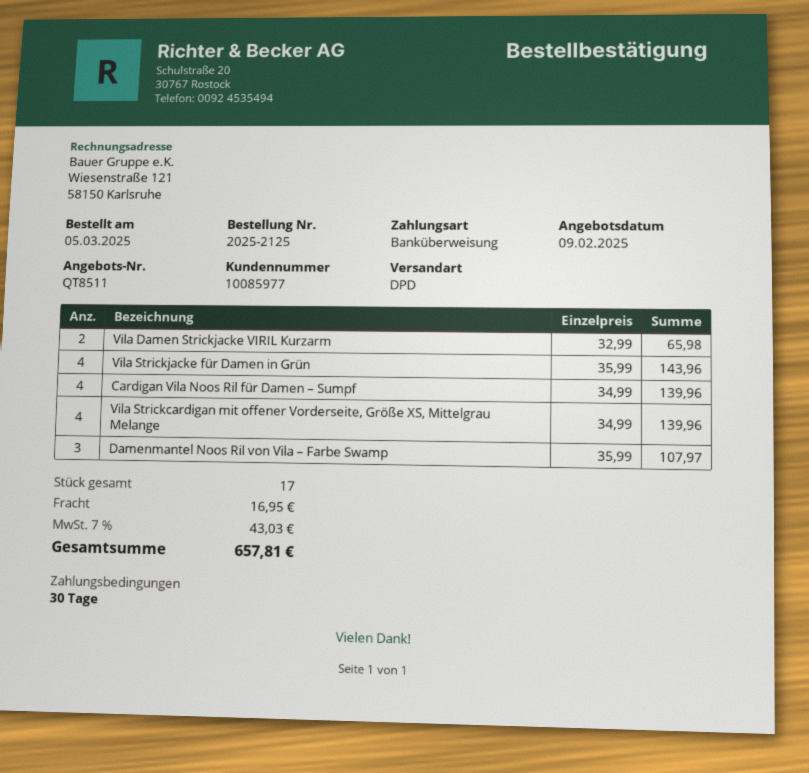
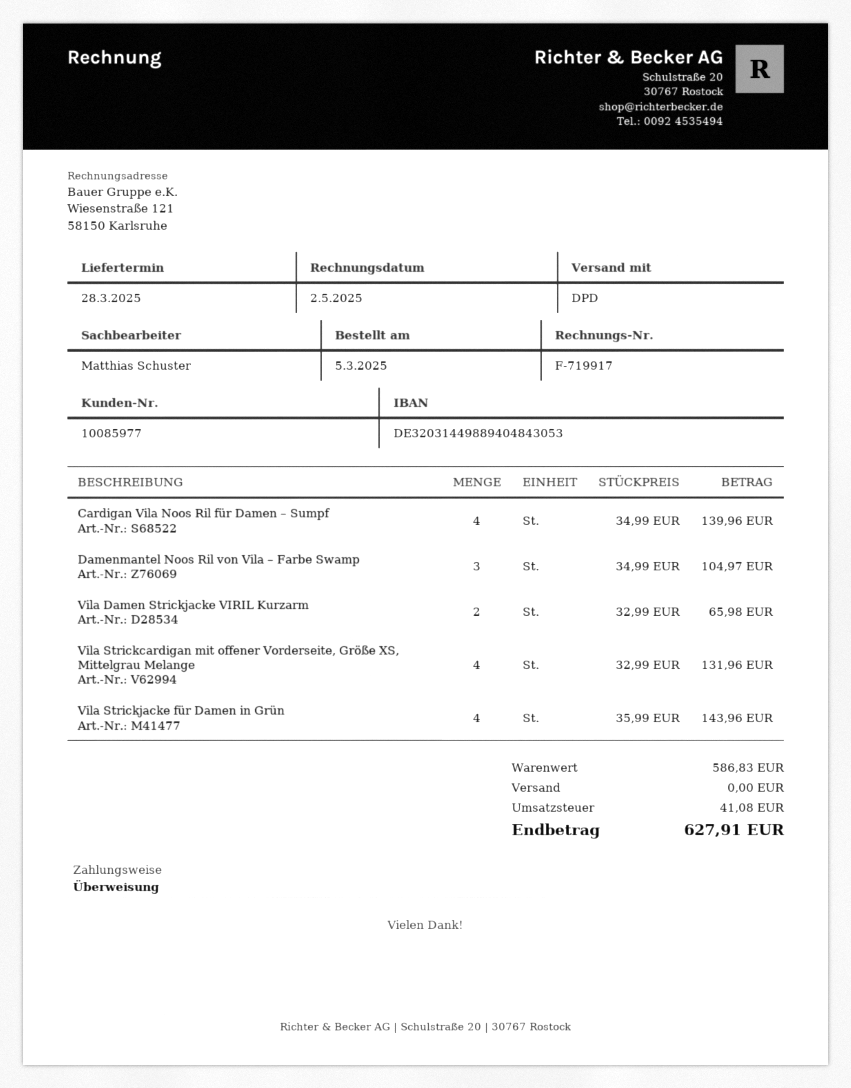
Vila Strickcardigan mit offener Vorderseite, Größe XS, Mittelgrau Melange: 4 x 34.99 = 139.96 -> 4 x 32.99 = 131.96
Damenmantel Noos Ril von Vila – Farbe Swamp: 3 x 35.99 = 107.97 -> 3 x 34.99 = 104.97
shipping: 16.95 -> 0.00
tax: 43.03 -> 41.08
total: 657.81 -> 627.91

